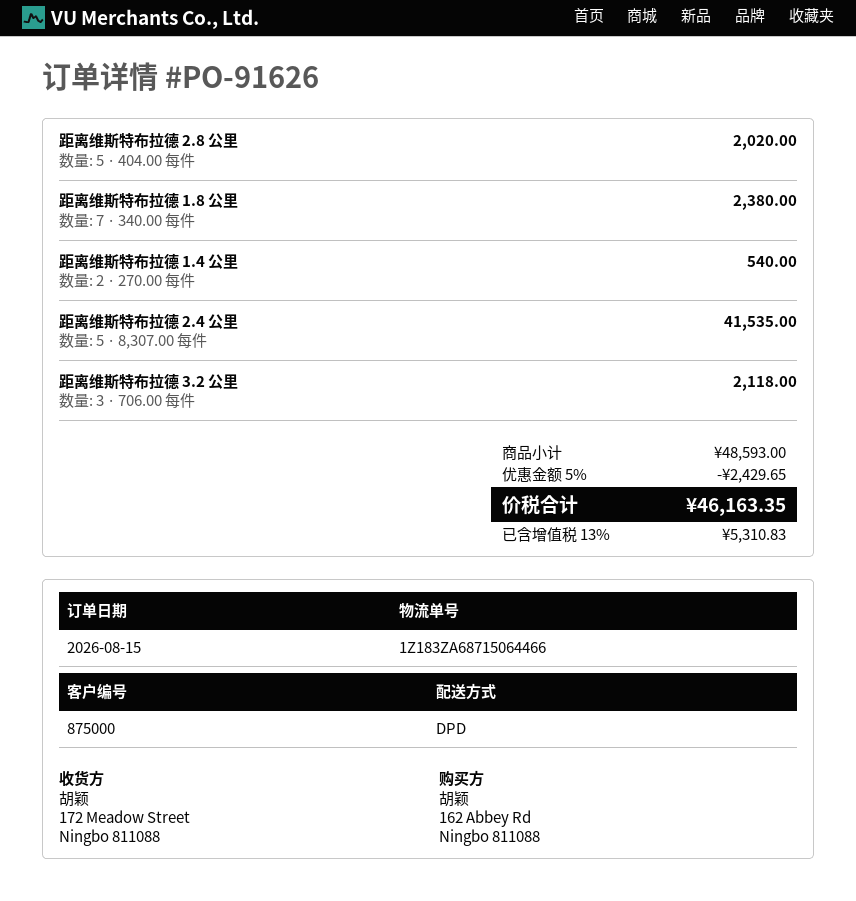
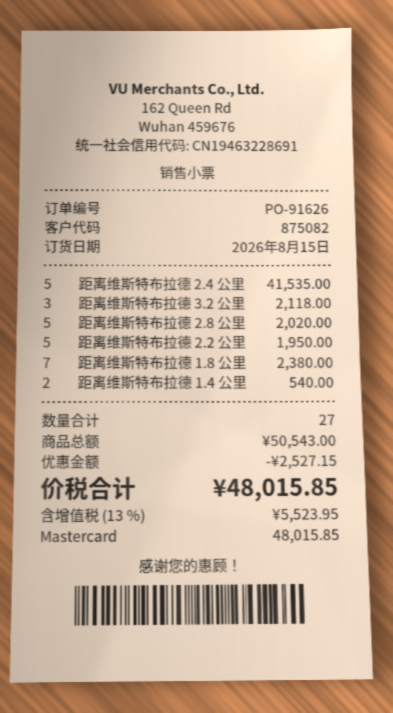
customer number: 875000 -> 875082
距离维斯特布拉德 2.2 公里: none -> 5 for 1950.00
subtotal: 48593.00 -> 50543.00
discount: 2429.65 -> 2527.15
tax: 13% = 5310.83 -> 13% = 5523.95
total: 46163.35 -> 48015.85

